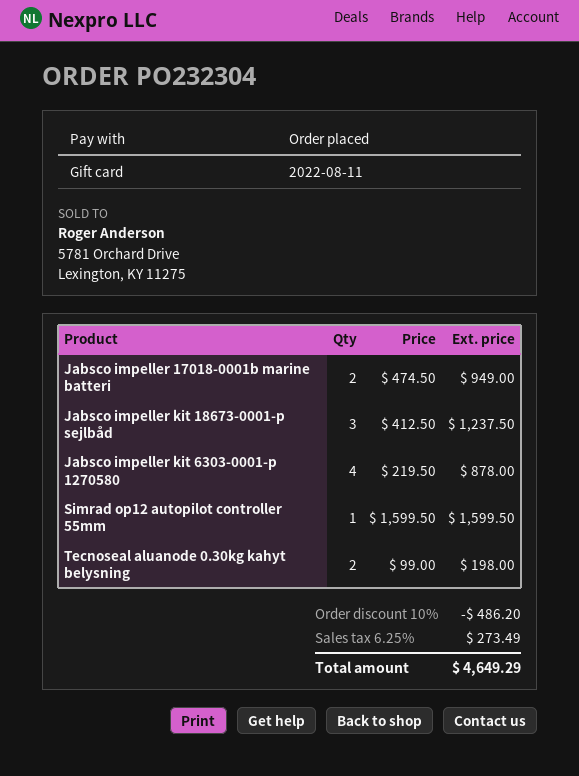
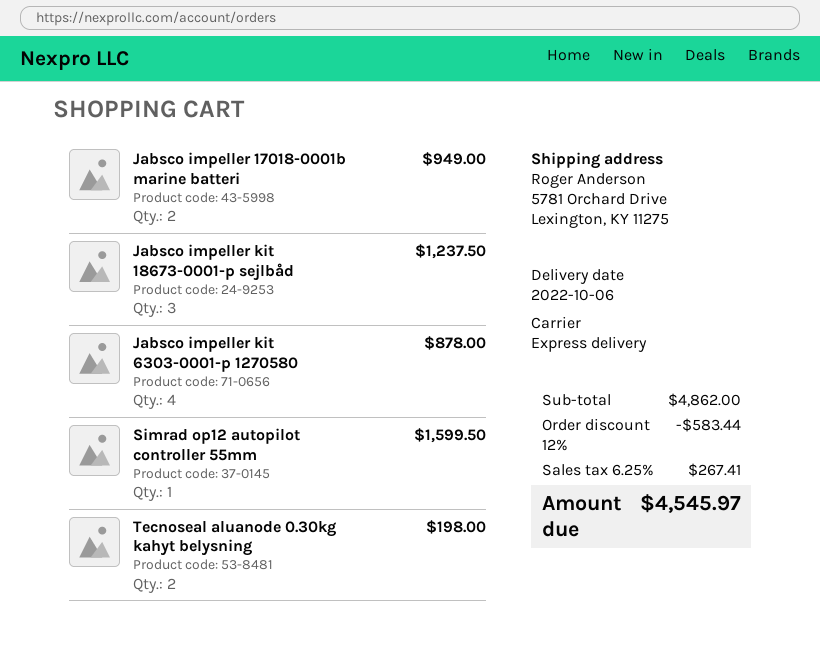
discount: 10% = 486.20 -> 12% = 583.44
tax: 6.25% = 273.49 -> 6.25% = 267.41
total: 4649.29 -> 4545.97

